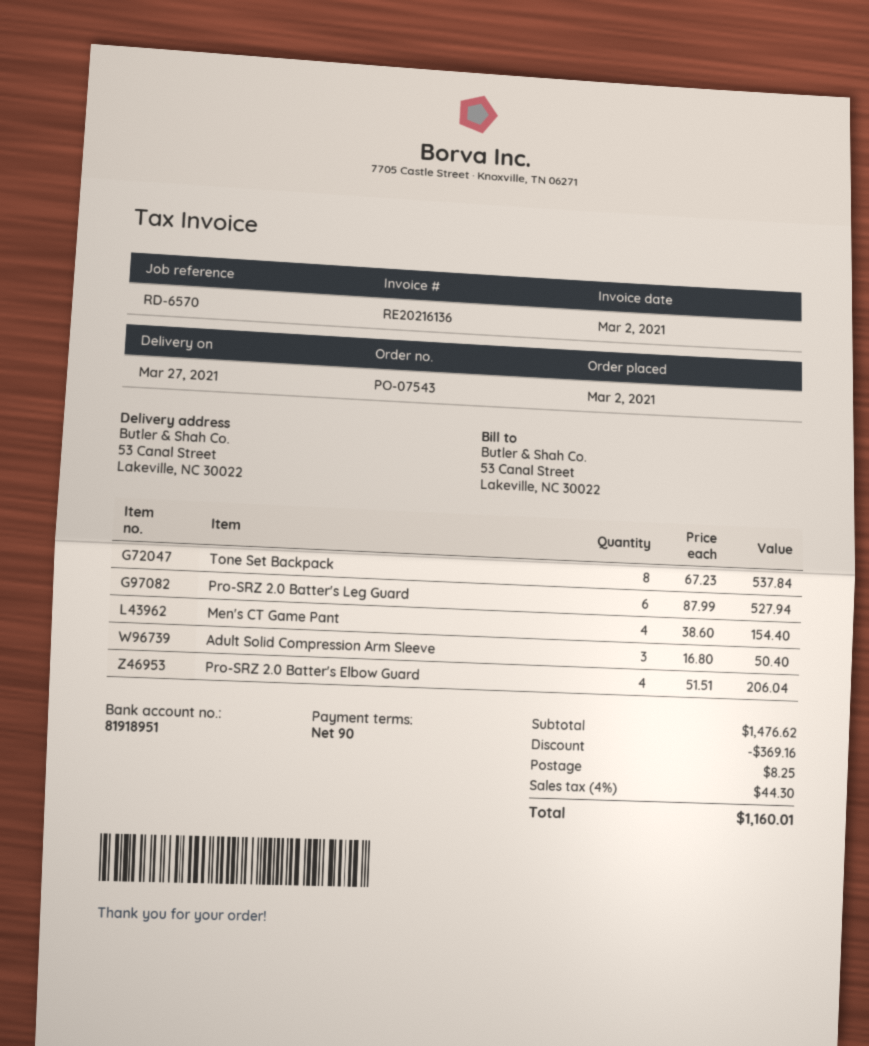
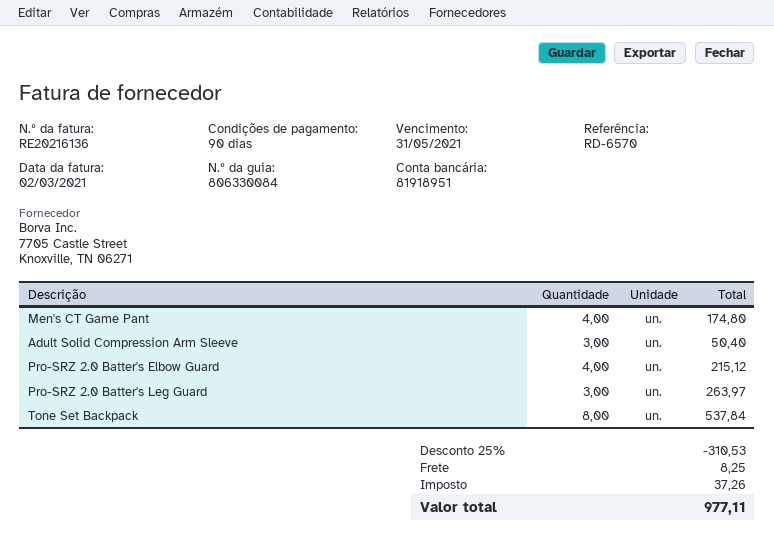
Pro-SRZ 2.0 Batter's Leg Guard: 6 for 527.94 -> 3 for 263.97
Men's CT Game Pant: 4 for 154.40 -> 4 for 174.80
Pro-SRZ 2.0 Batter's Elbow Guard: 4 for 206.04 -> 4 for 215.12
discount: 369.16 -> 310.53
tax: 44.30 -> 37.26
total: 1160.01 -> 977.11

